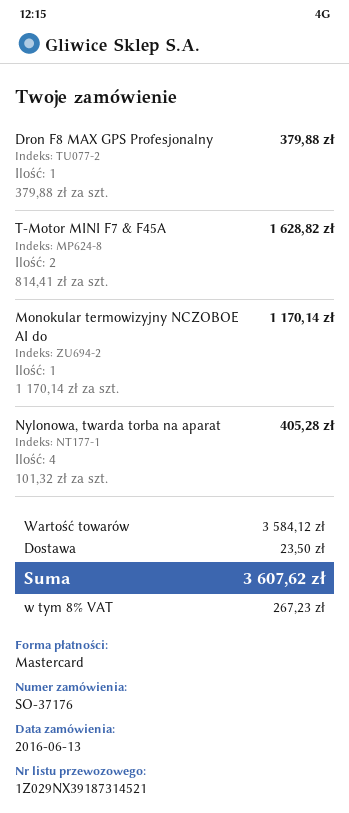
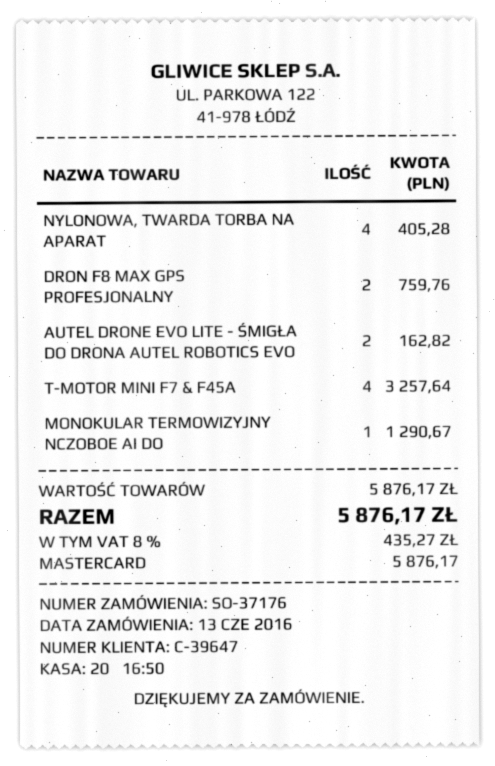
Dron F8 MAX GPS Profesjonalny: 1 for 379.88 -> 2 for 759.76
T-Motor MINI F7 & F45A: 2 for 1628.82 -> 4 for 3257.64
Monokular termowizyjny NCZOBOE AI do: 1 for 1170.14 -> 1 for 1290.67
AUTEL DRONE EVO LITE - ŚMIGŁA DO DRONA AUTEL ROBOTICS EVO: none -> 2 for 162.82
subtotal: 3584.12 -> 5876.17
shipping: 23.50 -> none
tax: 8% = 267.23 -> 8% = 435.27
total: 3607.62 -> 5876.17

